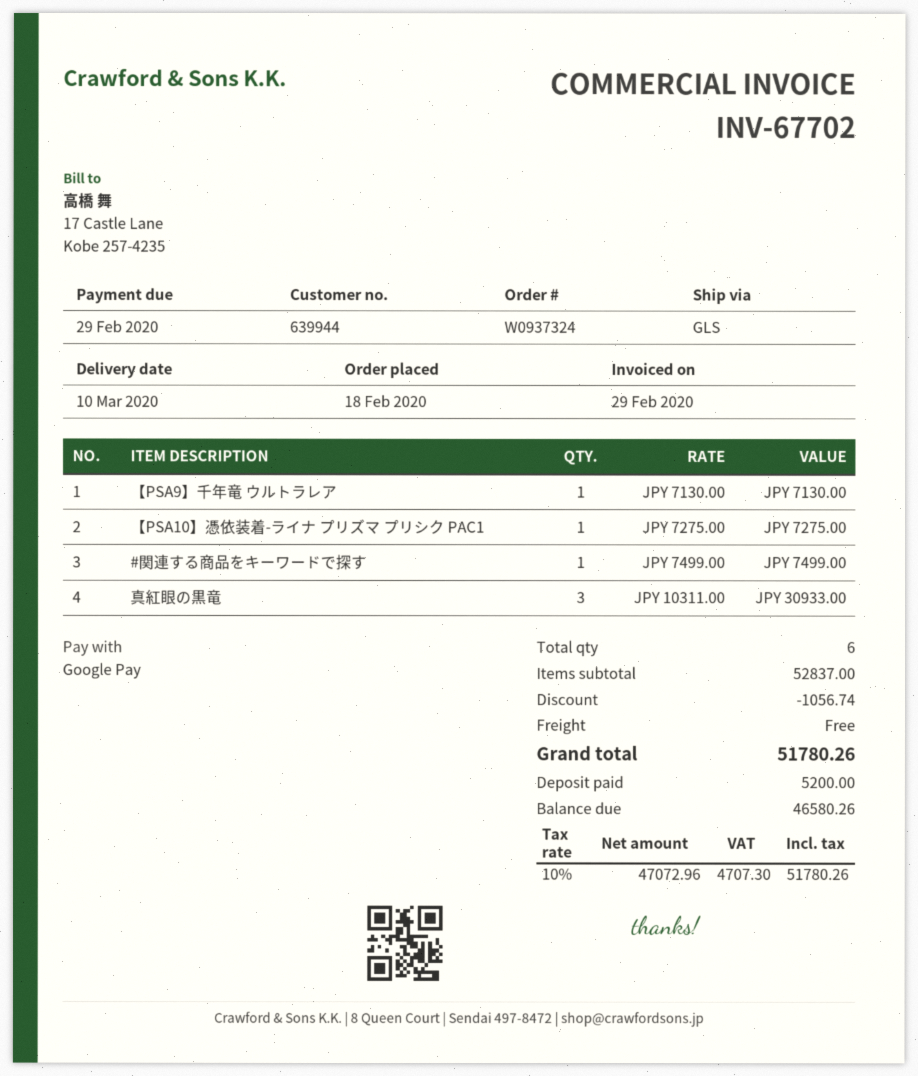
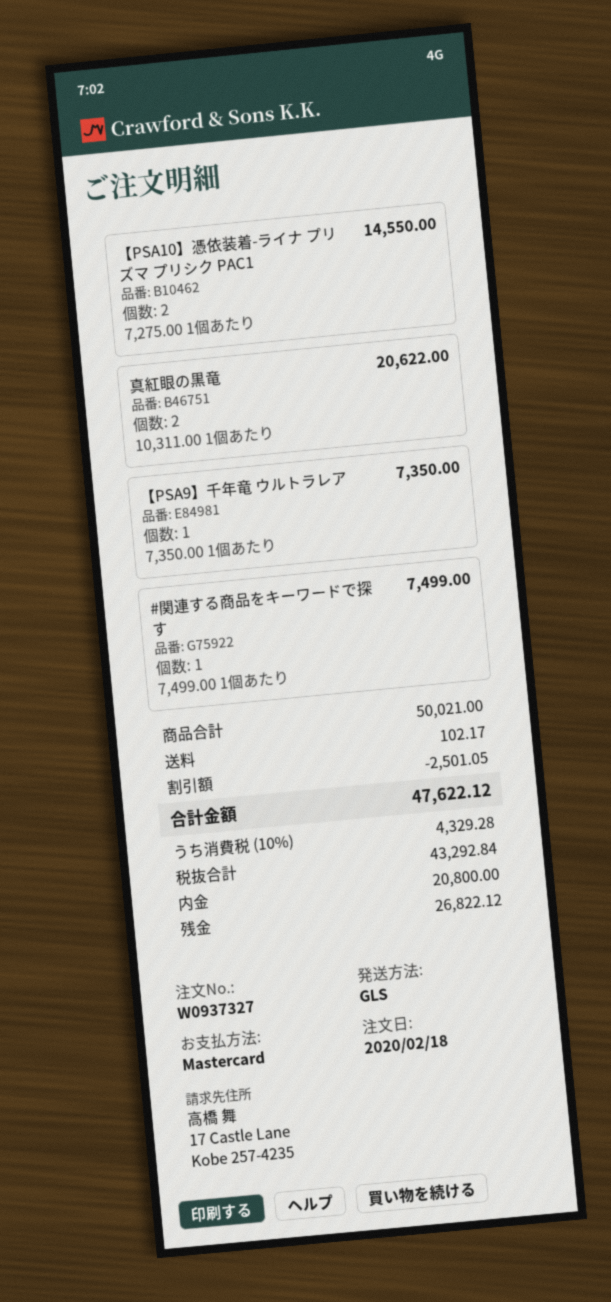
order number: W0937324 -> W0937327
payment method: Google Pay -> Mastercard
【PSA9】千年竜 ウルトラレア: 1 x 7130.00 = 7130.00 -> 1 x 7350.00 = 7350.00
【PSA10】憑依装着-ライナ プリズマ プリシク PAC1: 1 x 7275.00 = 7275.00 -> 2 x 7275.00 = 14550.00
真紅眼の黒竜: 3 x 10311.00 = 30933.00 -> 2 x 10311.00 = 20622.00
subtotal: 52837.00 -> 50021.00
discount: 1056.74 -> 2501.05
shipping: 0.00 -> 102.17
net: 47072.96 -> 43292.84
tax: 10% = 4707.30 -> 10% = 4329.28
total: 51780.26 -> 47622.12
deposit: 5200.00 -> 20800.00
balance: 46580.26 -> 26822.12

